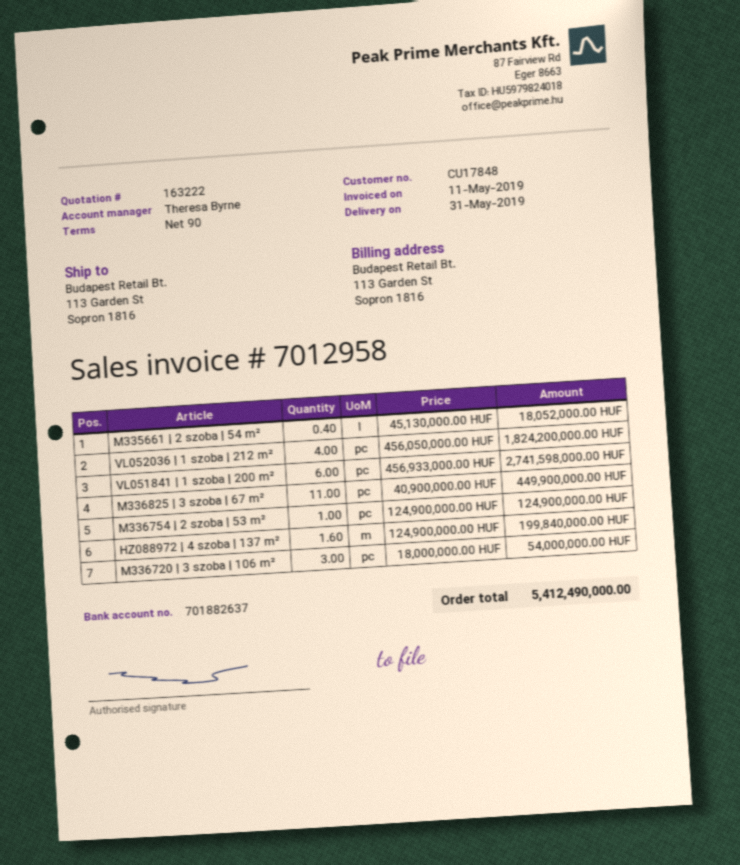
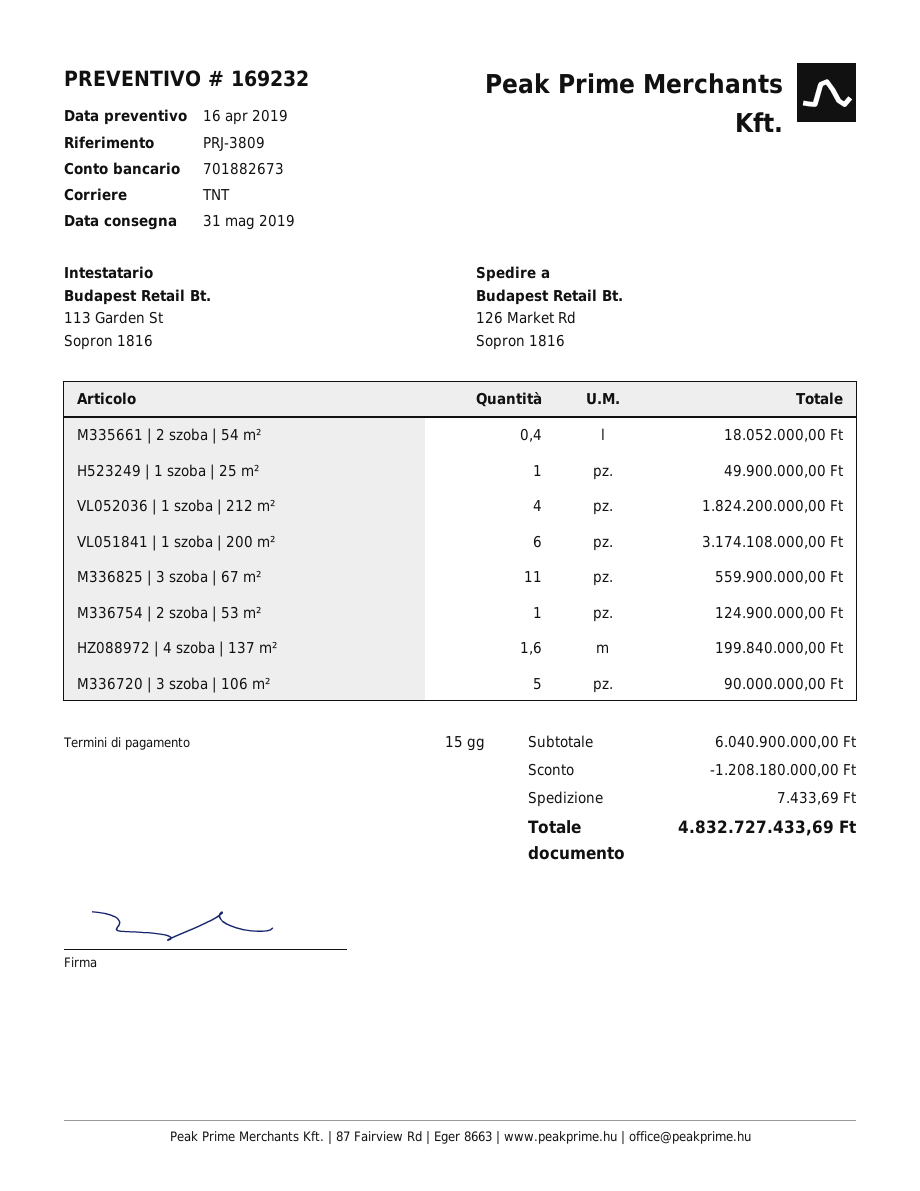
quote number: 163222 -> 169232
payment terms: 90 days -> 15 days
bank account: 701882637 -> 701882673
ship to: 113 Garden St, Sopron 1816 -> 126 Market Rd, Sopron 1816
VL051841 | 1 szoba | 200 m²: 6 for 2741598000.00 -> 6 for 3174108000.00
M336825 | 3 szoba | 67 m²: 11 for 449900000.00 -> 11 for 559900000.00
M336720 | 3 szoba | 106 m²: 3 for 54000000.00 -> 5 for 90000000.00
H523249 | 1 szoba | 25 m²: none -> 1 for 49900000.00
discount: none -> 1208180000.00
shipping: none -> 7433.69
total: 5412490000.00 -> 4832727433.69

